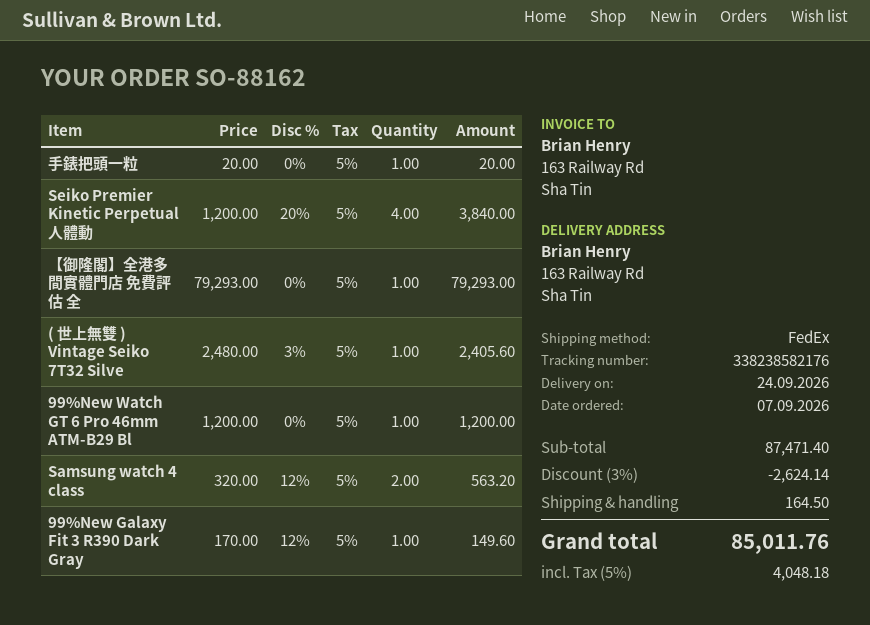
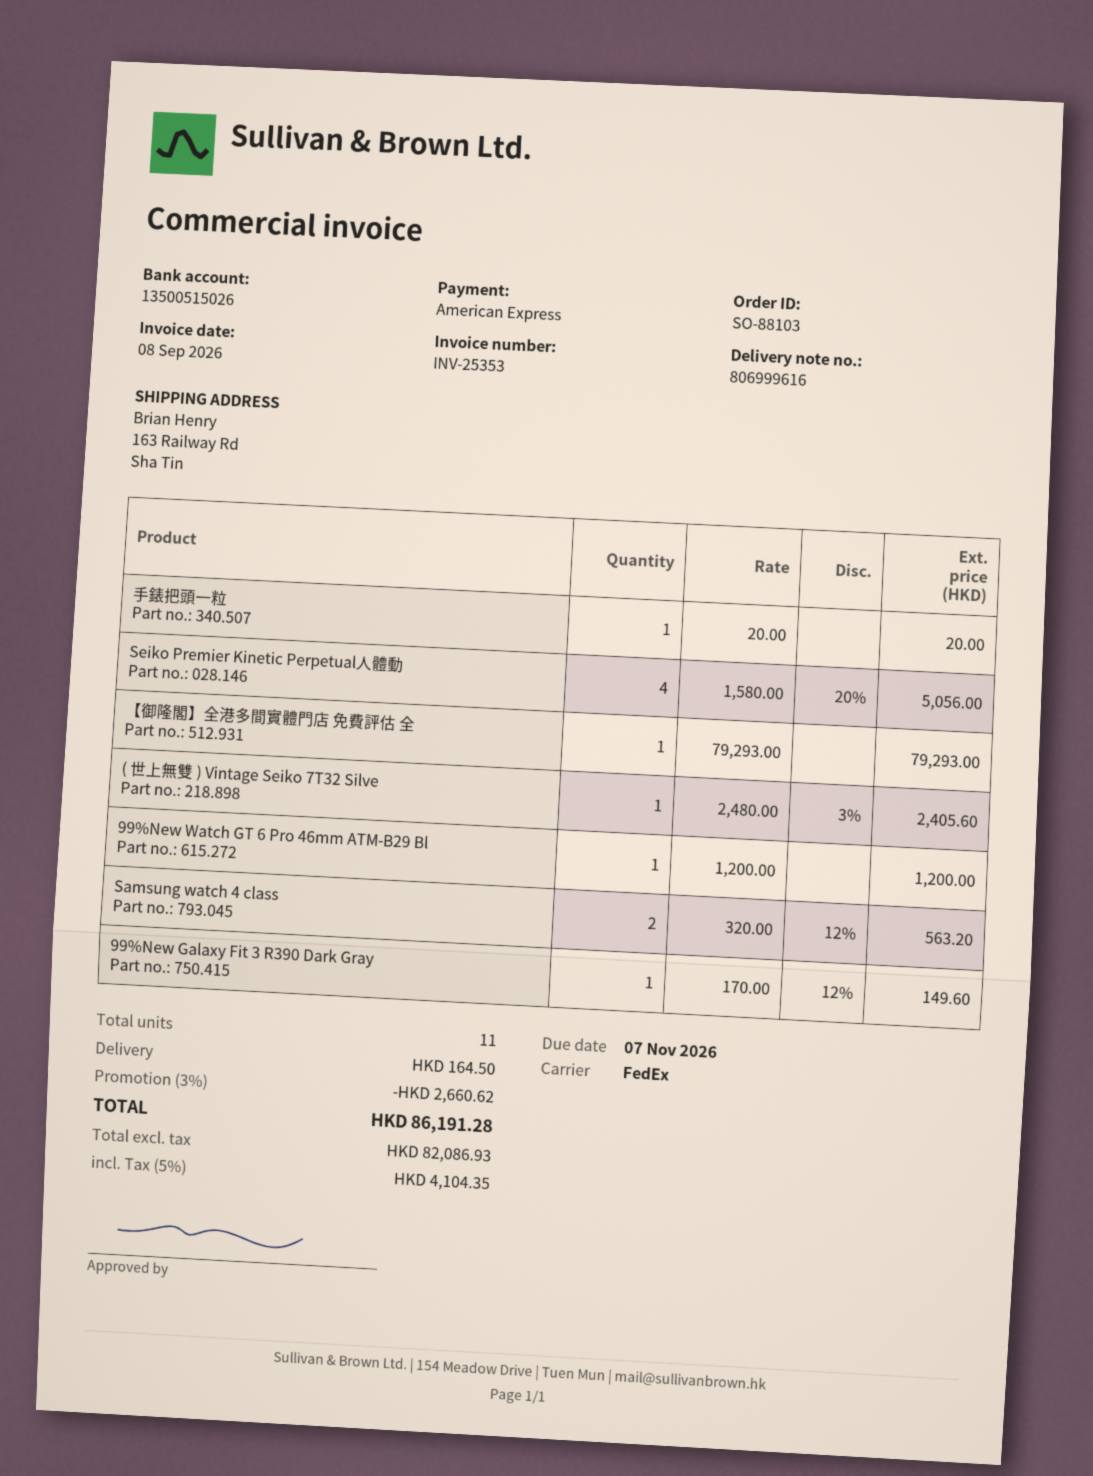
order number: SO-88162 -> SO-88103
Seiko Premier Kinetic Perpetual人體動: 4 x 1200.00 - 20% = 3840.00 -> 4 x 1580.00 - 20% = 5056.00
discount: 3% = 2624.14 -> 3% = 2660.62
tax: 5% = 4048.18 -> 5% = 4104.35
total: 85011.76 -> 86191.28

